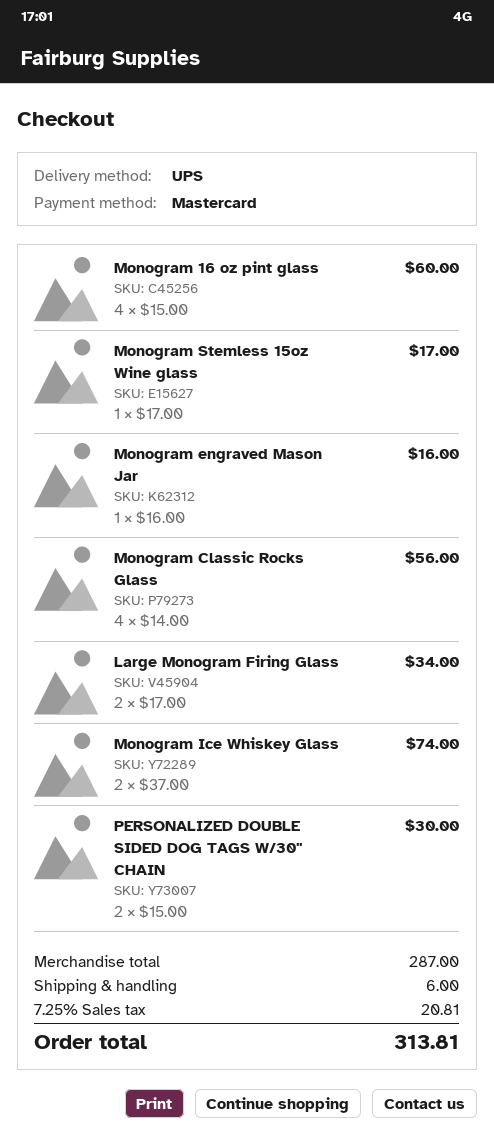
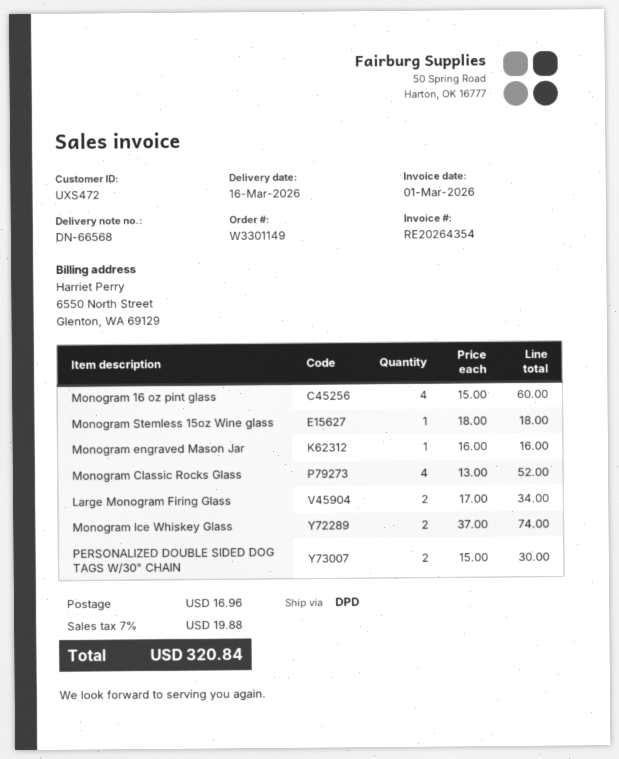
shipping method: UPS -> DPD
Monogram Stemless 15oz Wine glass: 1 x 17.00 = 17.00 -> 1 x 18.00 = 18.00
Monogram Classic Rocks Glass: 4 x 14.00 = 56.00 -> 4 x 13.00 = 52.00
shipping: 6.00 -> 16.96
tax: 7.25% = 20.81 -> 7% = 19.88
total: 313.81 -> 320.84

